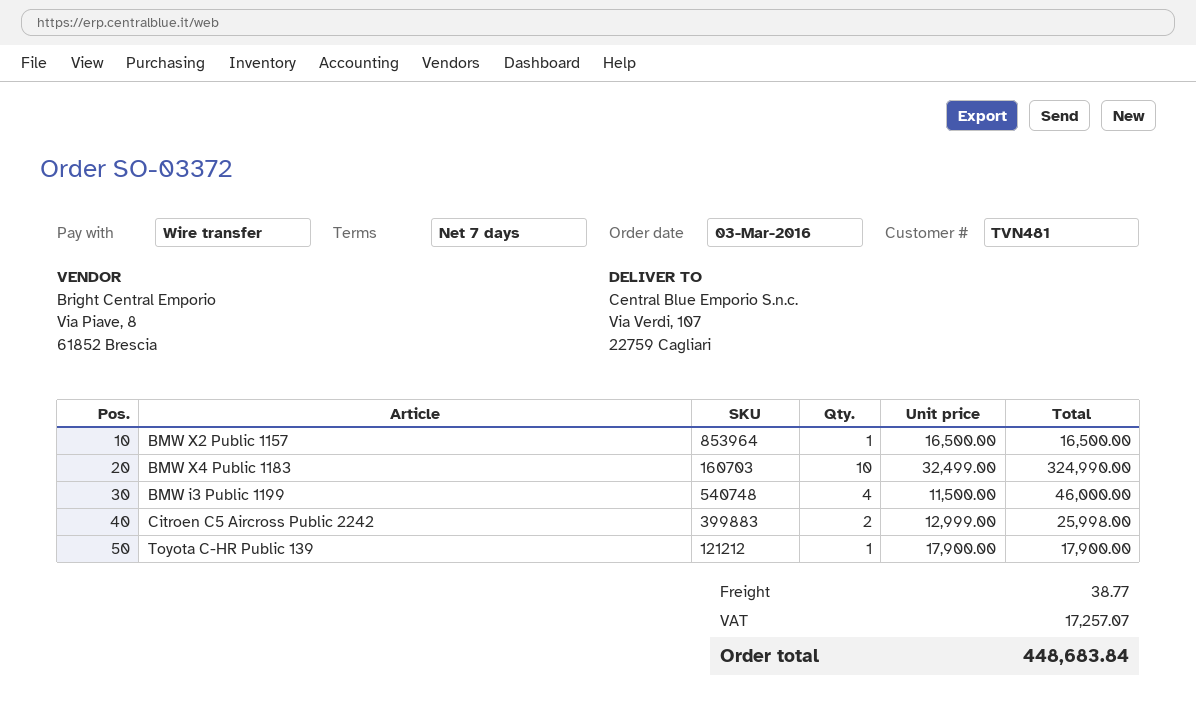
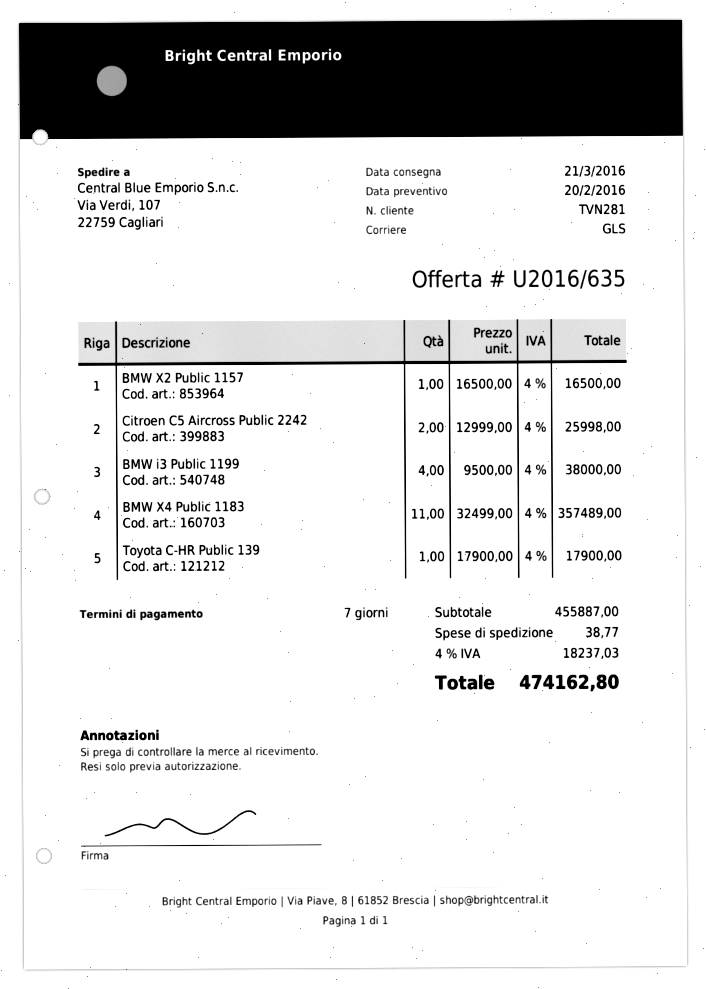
customer number: TVN481 -> TVN281
BMW X4 Public 1183: 10 x 32499.00 = 324990.00 -> 11 x 32499.00 = 357489.00
BMW i3 Public 1199: 4 x 11500.00 = 46000.00 -> 4 x 9500.00 = 38000.00
tax: 17257.07 -> 18237.03
total: 448683.84 -> 474162.80

